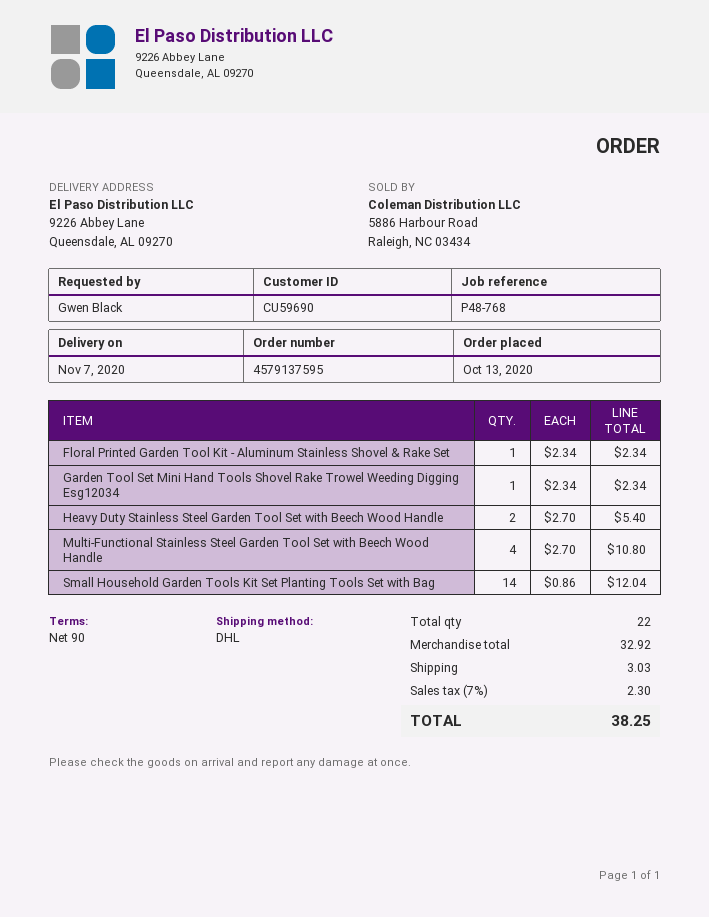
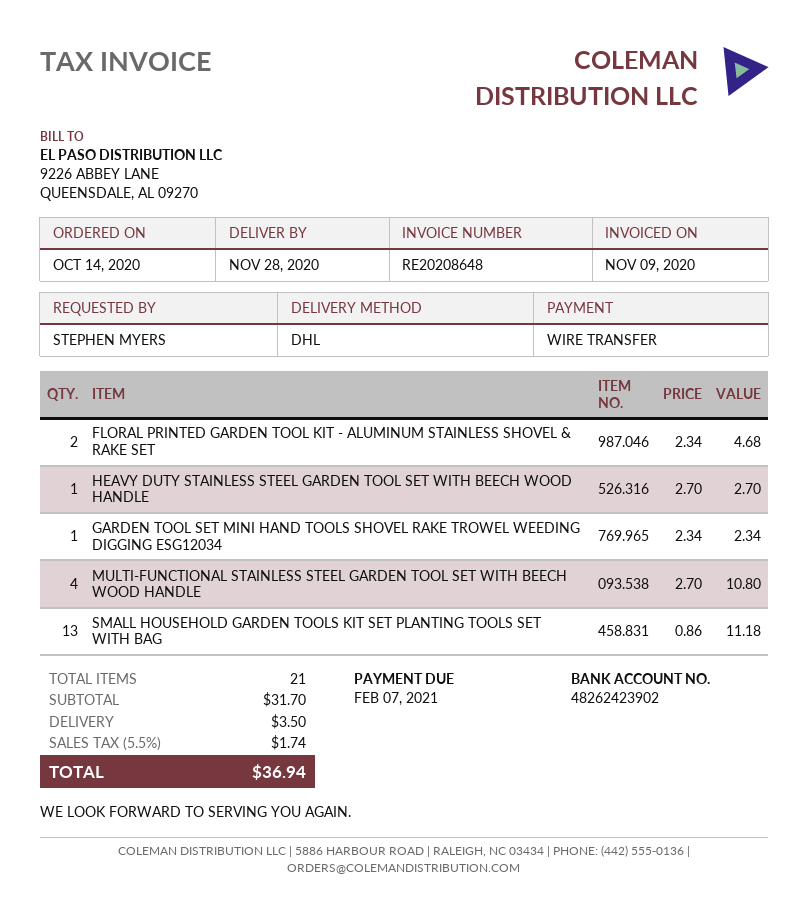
order date: 2020-10-13 -> 2020-10-14
delivery date: 2020-11-07 -> 2020-11-28
ordered by: Gwen Black -> STEPHEN MYERS
Floral Printed Garden Tool Kit - Aluminum Stainless Shovel & Rake Set: 1 x 2.34 = 2.34 -> 2 x 2.34 = 4.68
Heavy Duty Stainless Steel Garden Tool Set with Beech Wood Handle: 2 x 2.70 = 5.40 -> 1 x 2.70 = 2.70
Small Household Garden Tools Kit Set Planting Tools Set with Bag: 14 x 0.86 = 12.04 -> 13 x 0.86 = 11.18
total quantity: 22 -> 21
subtotal: 32.92 -> 31.70
shipping: 3.03 -> 3.50
tax: 7% = 2.30 -> 5.5% = 1.74
total: 38.25 -> 36.94

